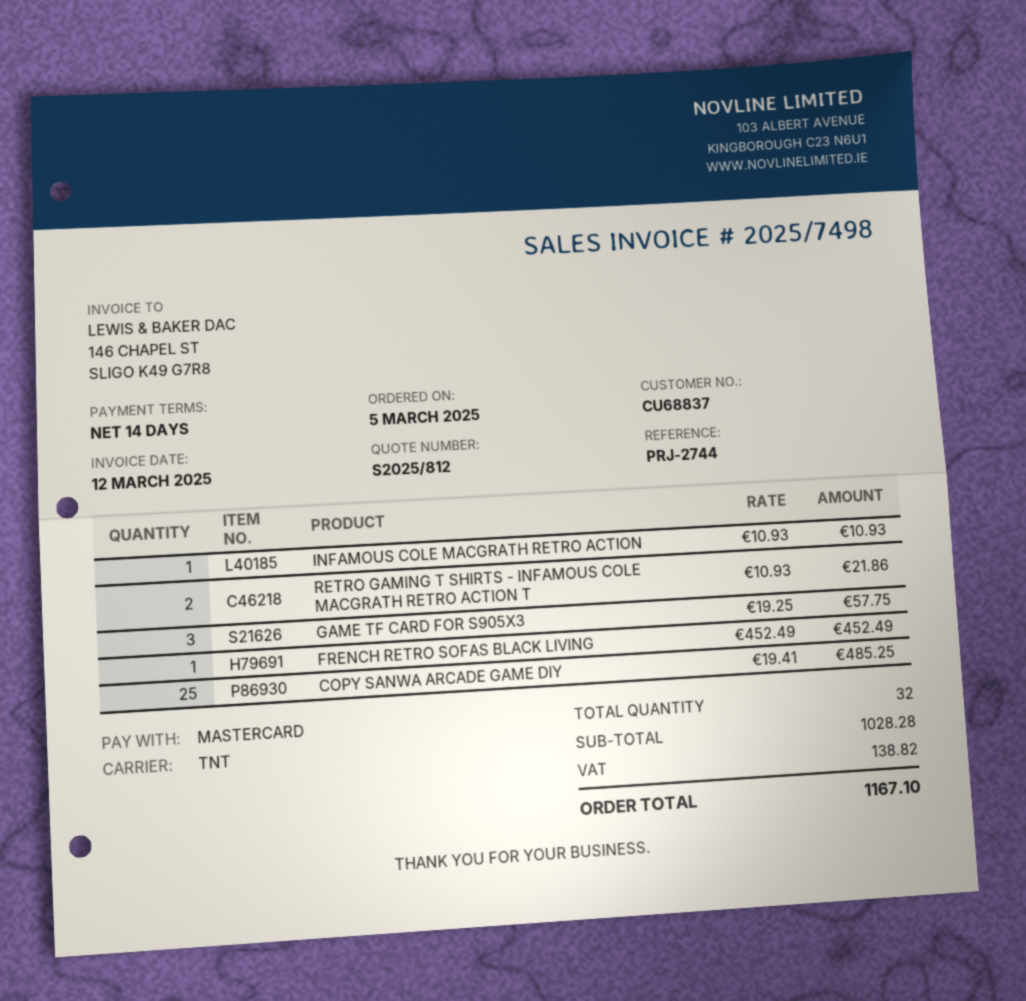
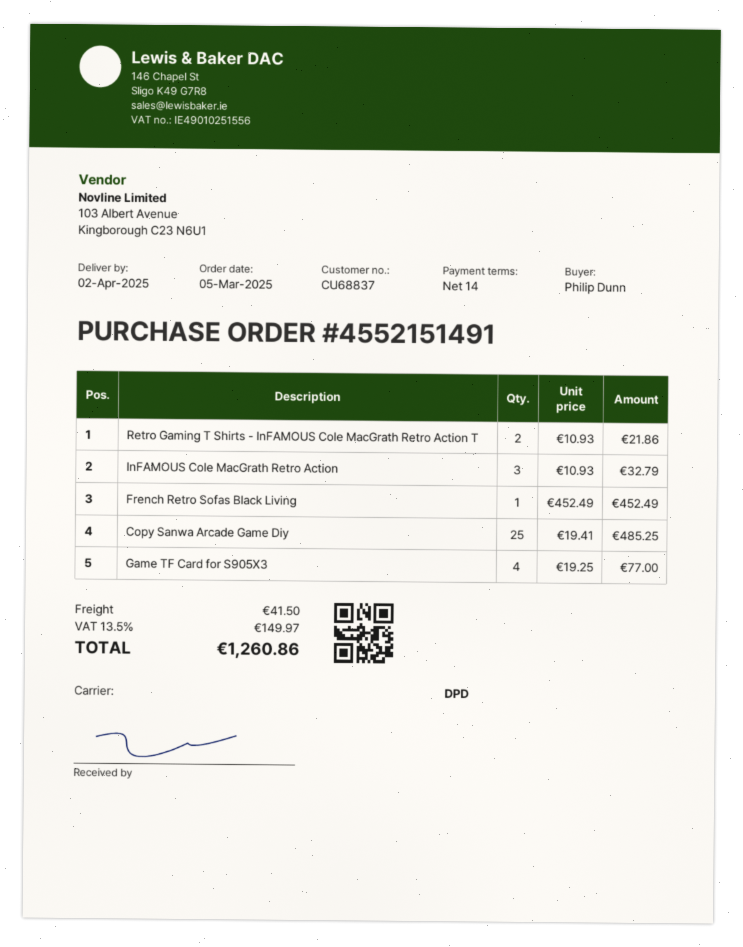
shipping method: TNT -> DPD
INFAMOUS COLE MACGRATH RETRO ACTION: 1 x 10.93 = 10.93 -> 3 x 10.93 = 32.79
GAME TF CARD FOR S905X3: 3 x 19.25 = 57.75 -> 4 x 19.25 = 77.00
shipping: none -> 41.50
tax: 138.82 -> 149.97
total: 1167.10 -> 1260.86

